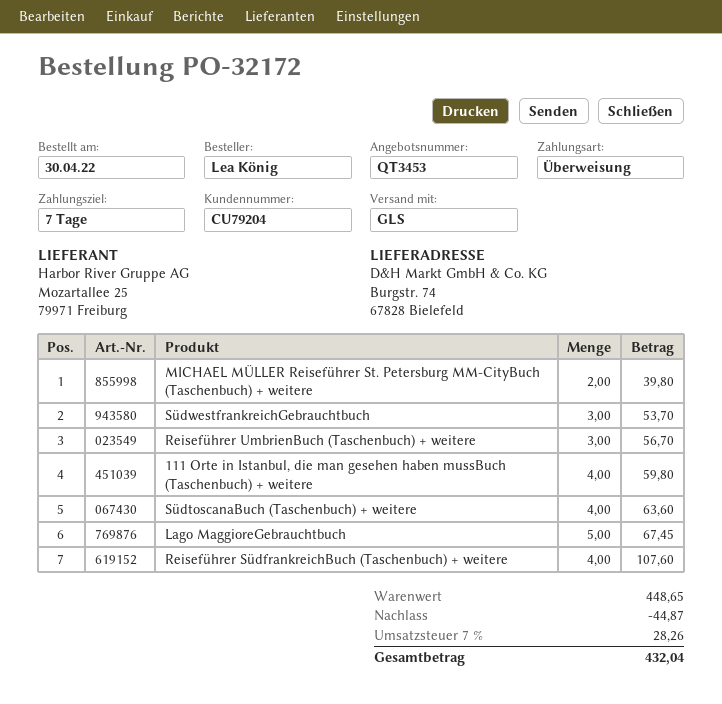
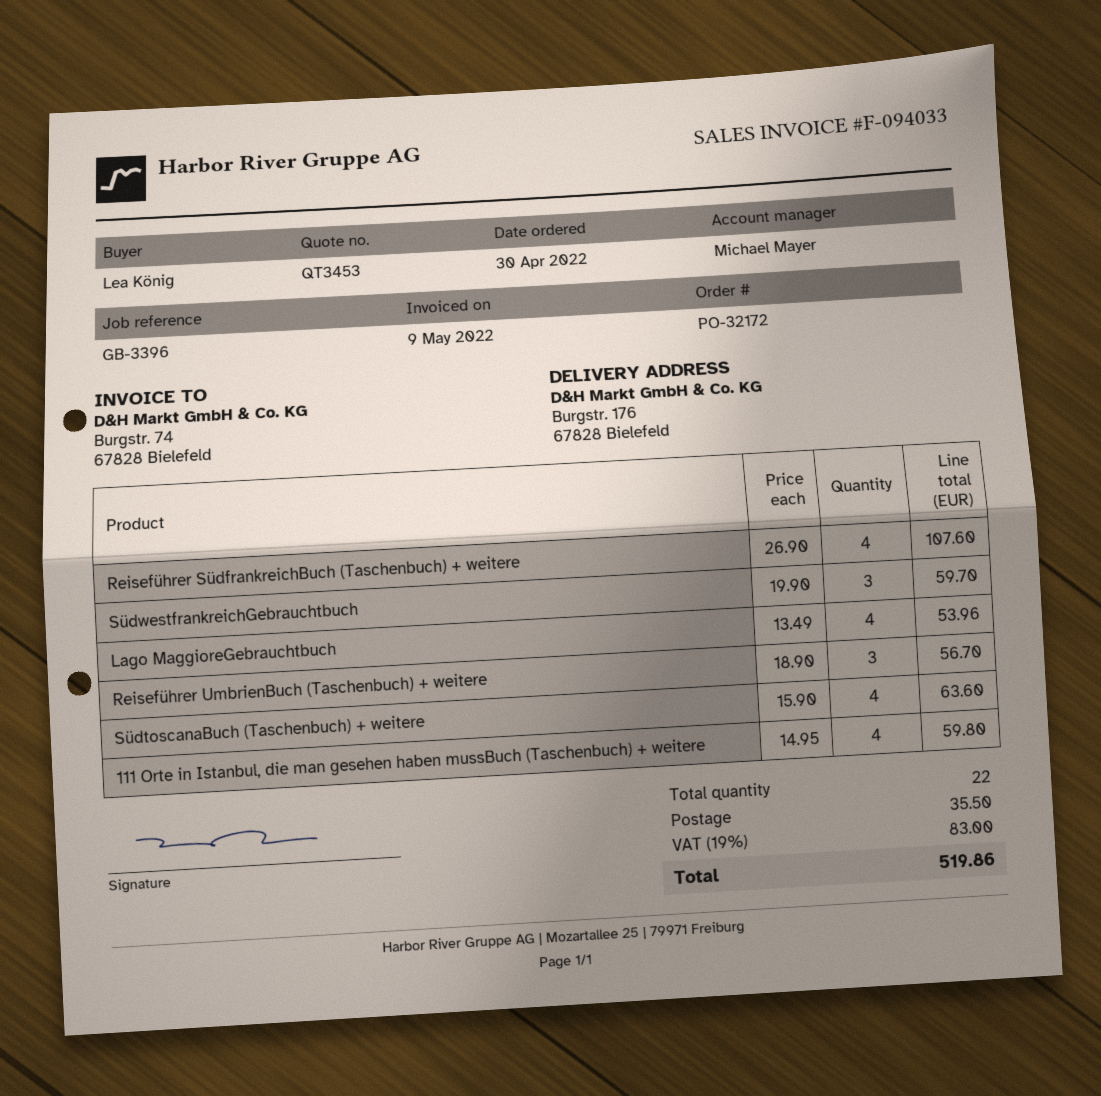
ship to: Burgstr. 74, 67828 Bielefeld -> Burgstr. 176, 67828 Bielefeld
MICHAEL MÜLLER Reiseführer St. Petersburg MM-CityBuch (Taschenbuch) + weitere: 2 for 39.80 -> none
SüdwestfrankreichGebrauchtbuch: 3 for 53.70 -> 3 for 59.70
Lago MaggioreGebrauchtbuch: 5 for 67.45 -> 4 for 53.96
discount: 44.87 -> none
shipping: none -> 35.50
tax: 7% = 28.26 -> 19% = 83.00
total: 432.04 -> 519.86

